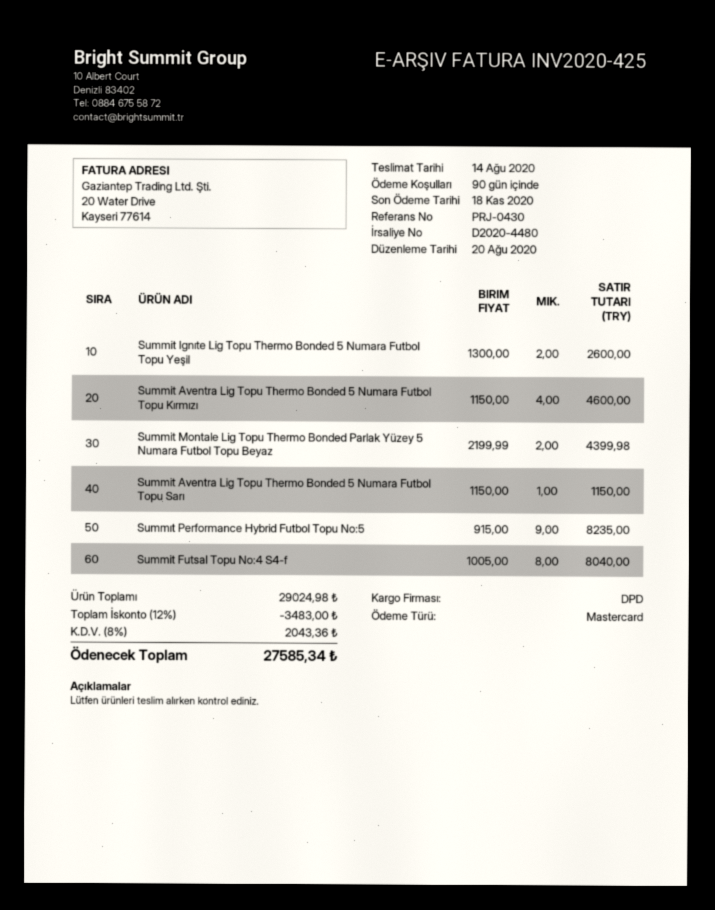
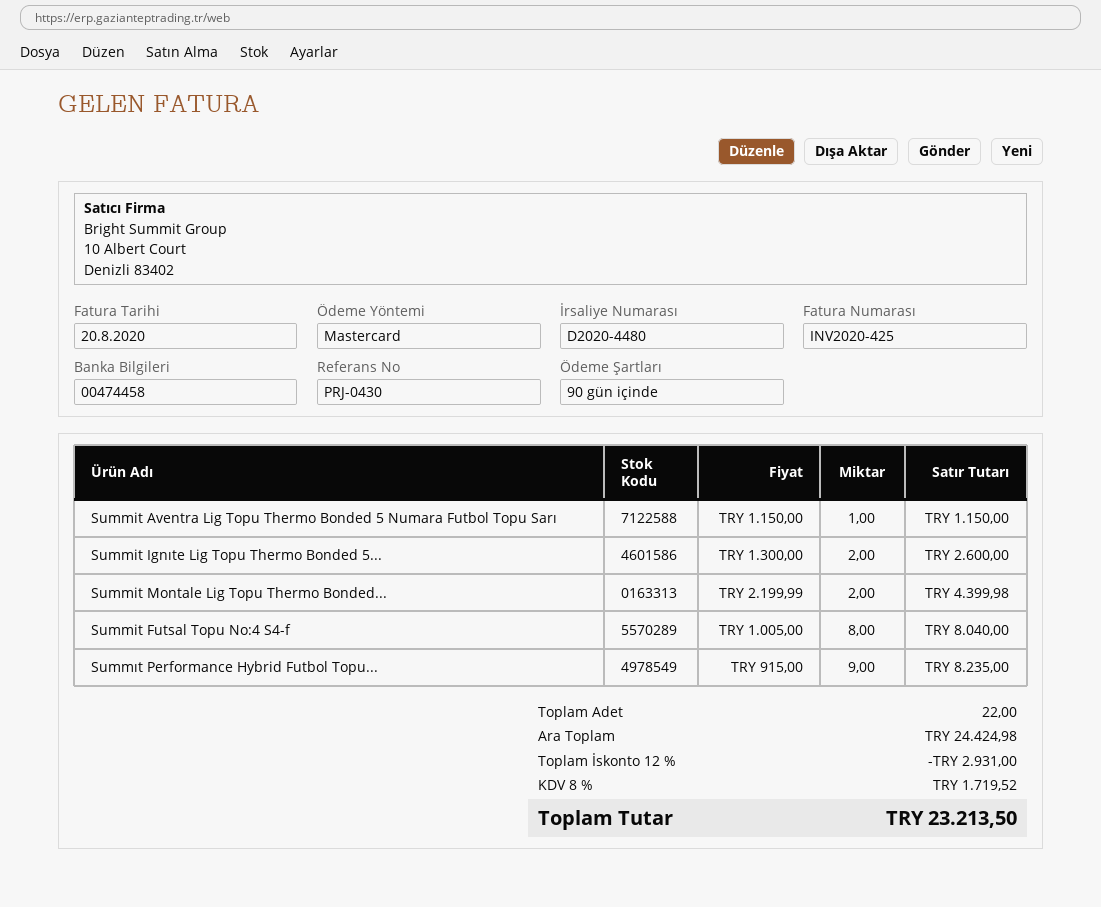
Summit Aventra Lig Topu Thermo Bonded 5 Numara Futbol Topu Kırmızı: 4 x 1150.00 = 4600.00 -> none
subtotal: 29024.98 -> 24424.98
discount: 12% = 3483.00 -> 12% = 2931.00
tax: 8% = 2043.36 -> 8% = 1719.52
total: 27585.34 -> 23213.50

